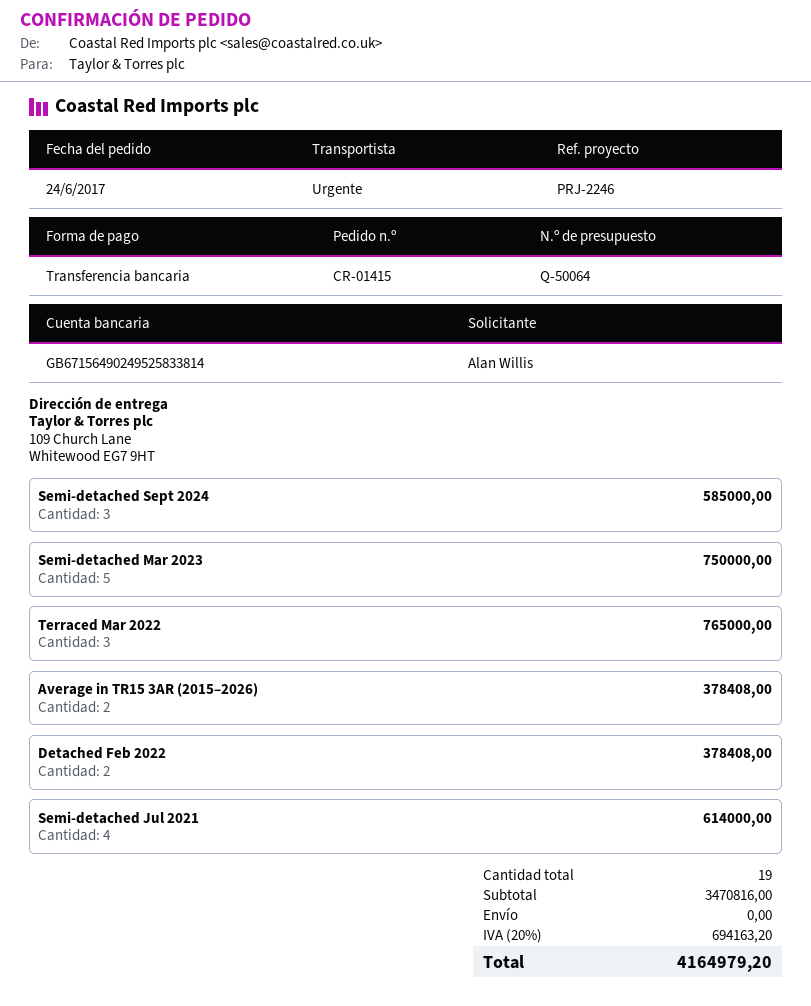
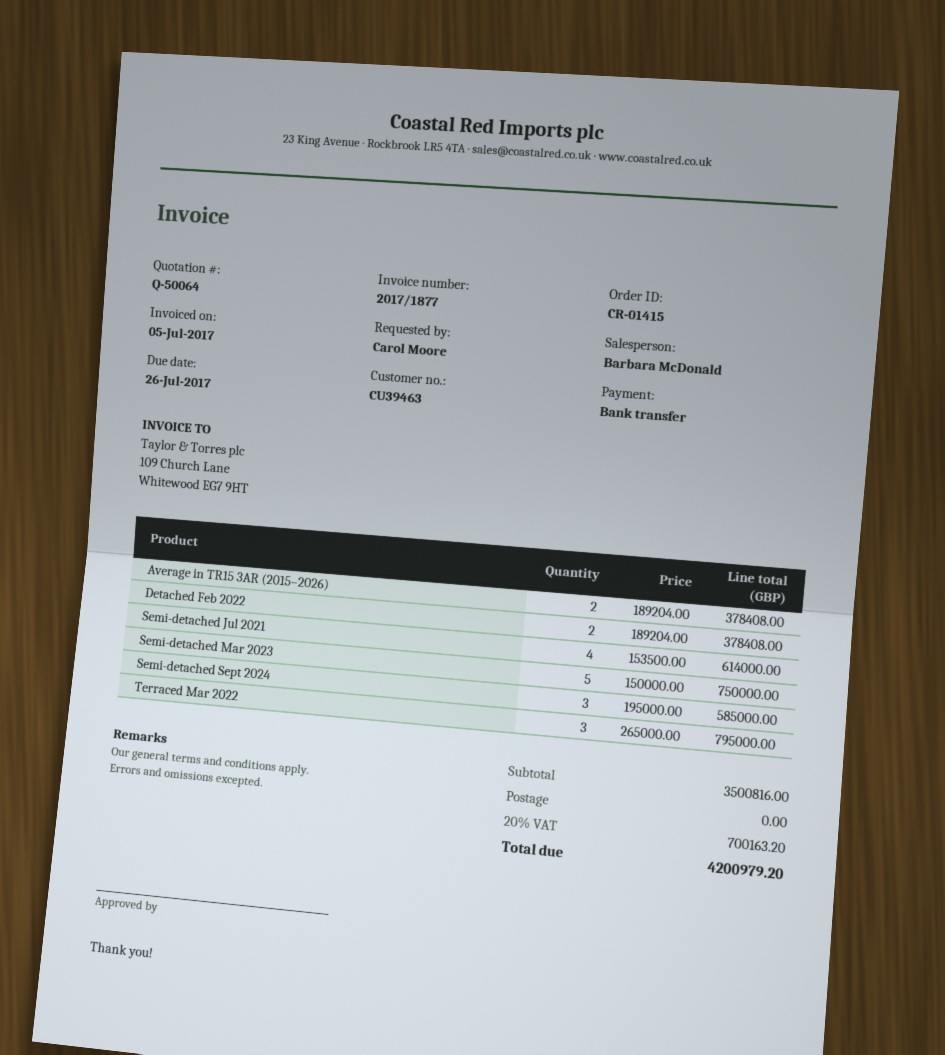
ordered by: Alan Willis -> Carol Moore
Terraced Mar 2022: 3 for 765000.00 -> 3 for 795000.00
subtotal: 3470816.00 -> 3500816.00
tax: 20% = 694163.20 -> 20% = 700163.20
total: 4164979.20 -> 4200979.20

